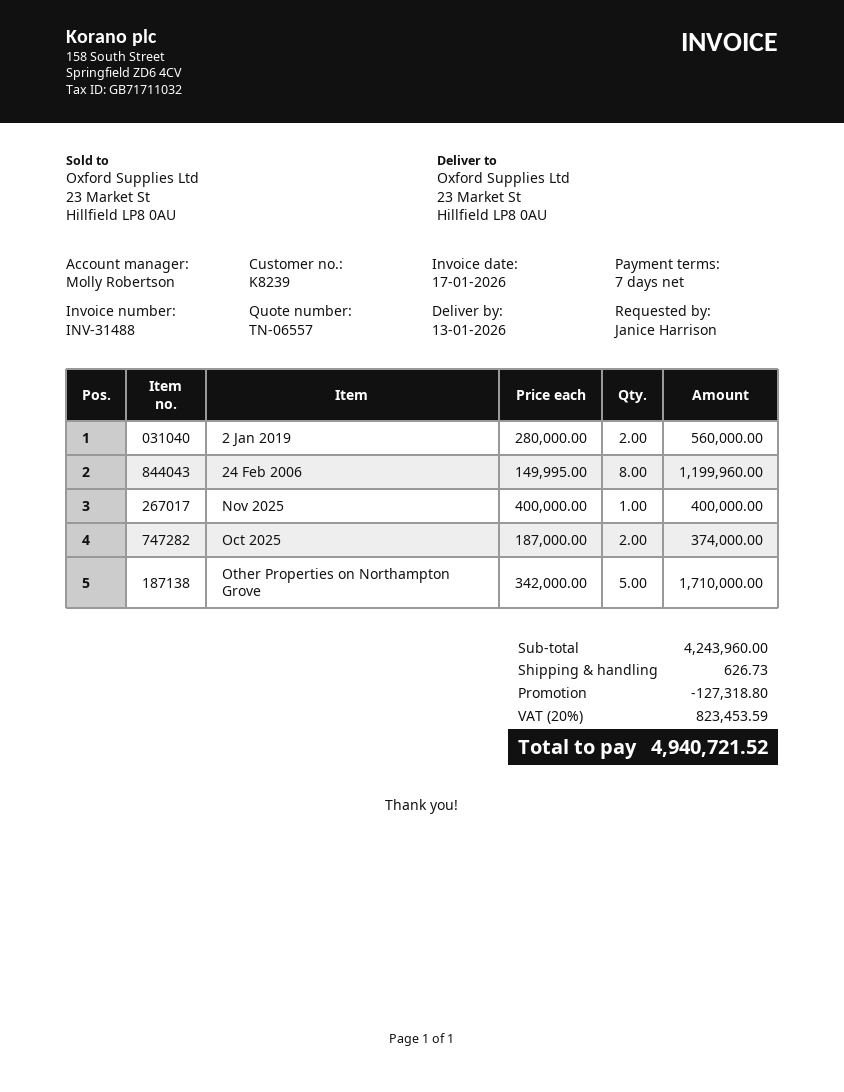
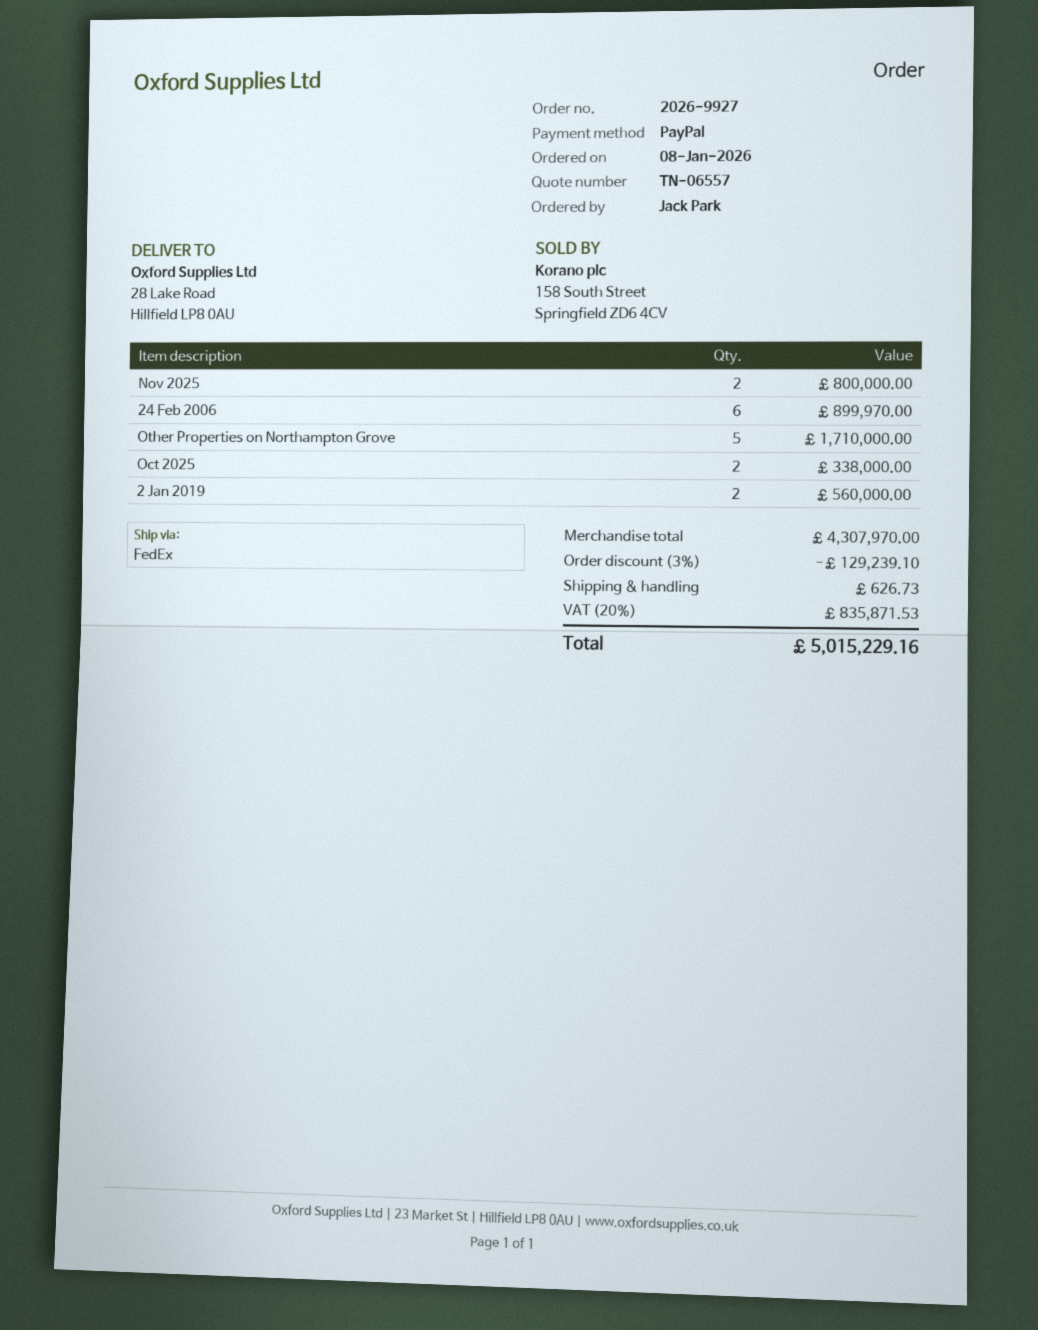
ordered by: Janice Harrison -> Jack Park
ship to: 23 Market St, Hillfield LP8 0AU -> 28 Lake Road, Hillfield LP8 0AU
24 Feb 2006: 8 for 1199960.00 -> 6 for 899970.00
Nov 2025: 1 for 400000.00 -> 2 for 800000.00
Oct 2025: 2 for 374000.00 -> 2 for 338000.00
subtotal: 4243960.00 -> 4307970.00
discount: 127318.80 -> 129239.10
tax: 20% = 823453.59 -> 20% = 835871.53
total: 4940721.52 -> 5015229.16

